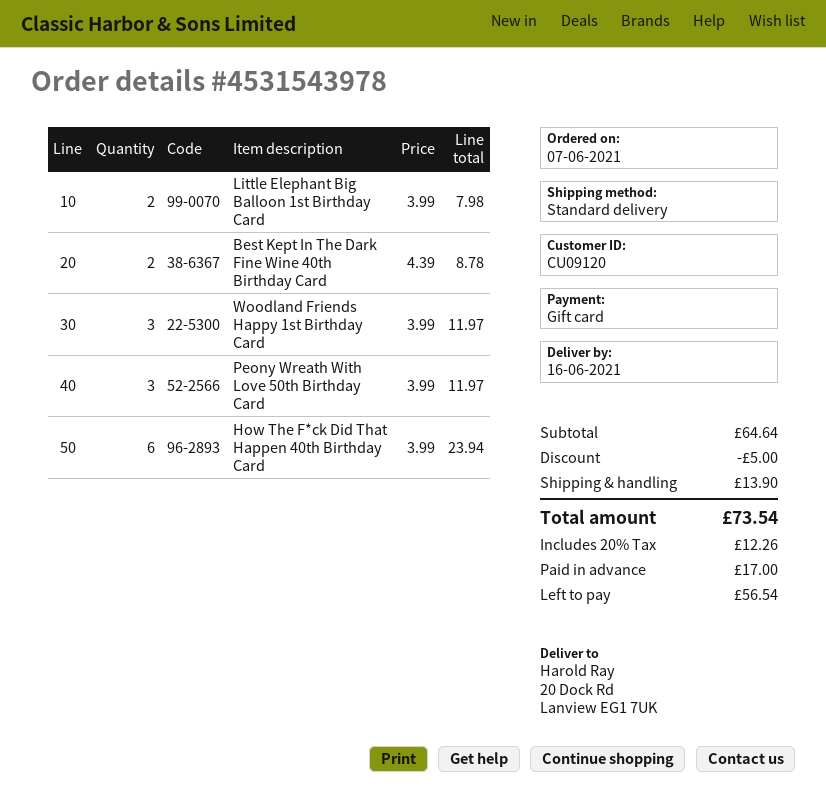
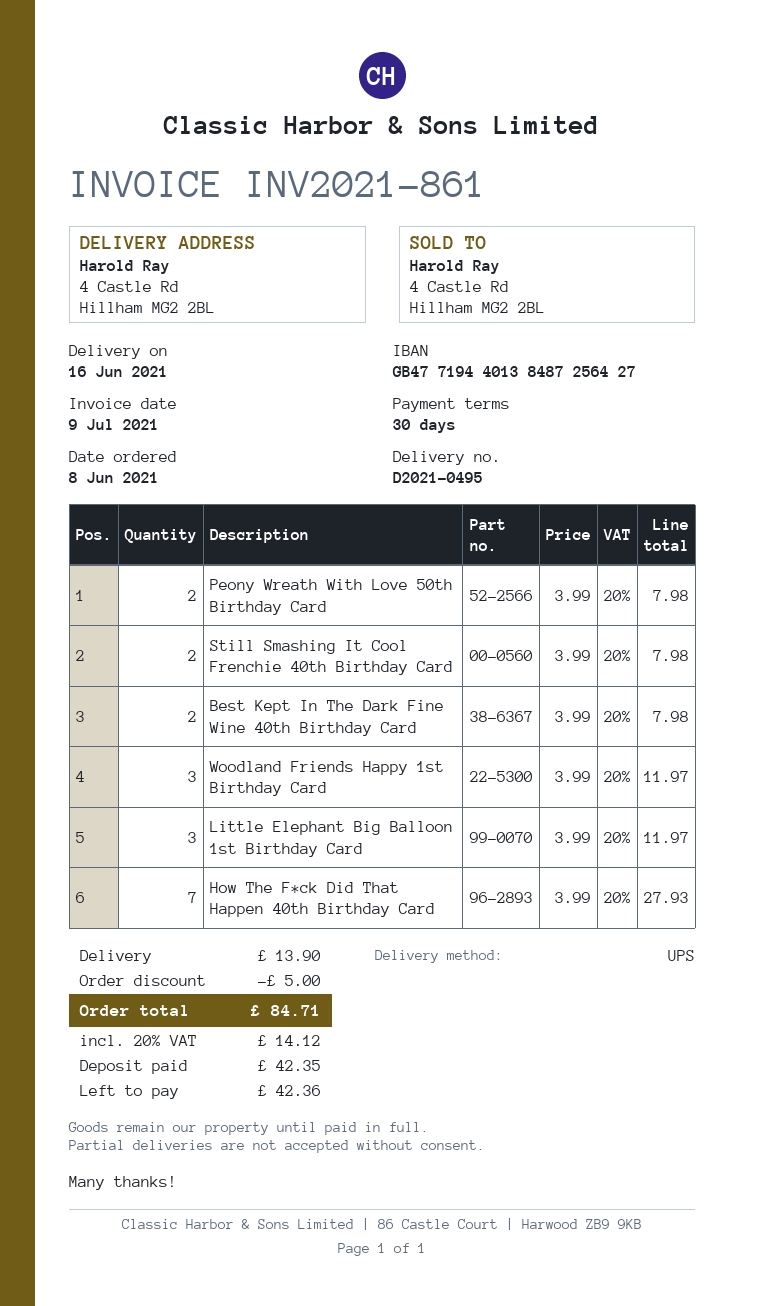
order date: 2021-06-07 -> 2021-06-08
shipping method: standard -> UPS
ship to: 20 Dock Rd, Lanview EG1 7UK -> 4 Castle Rd, Hillham MG2 2BL
Little Elephant Big Balloon 1st Birthday Card: 2 x 3.99 = 7.98 -> 3 x 3.99 = 11.97
Best Kept In The Dark Fine Wine 40th Birthday Card: 2 x 4.39 = 8.78 -> 2 x 3.99 = 7.98
Peony Wreath With Love 50th Birthday Card: 3 x 3.99 = 11.97 -> 2 x 3.99 = 7.98
How The F*ck Did That Happen 40th Birthday Card: 6 x 3.99 = 23.94 -> 7 x 3.99 = 27.93
Still Smashing It Cool Frenchie 40th Birthday Card: none -> 2 x 3.99 = 7.98
tax: 20% = 12.26 -> 20% = 14.12
total: 73.54 -> 84.71
deposit: 17.00 -> 42.35
balance: 56.54 -> 42.36

